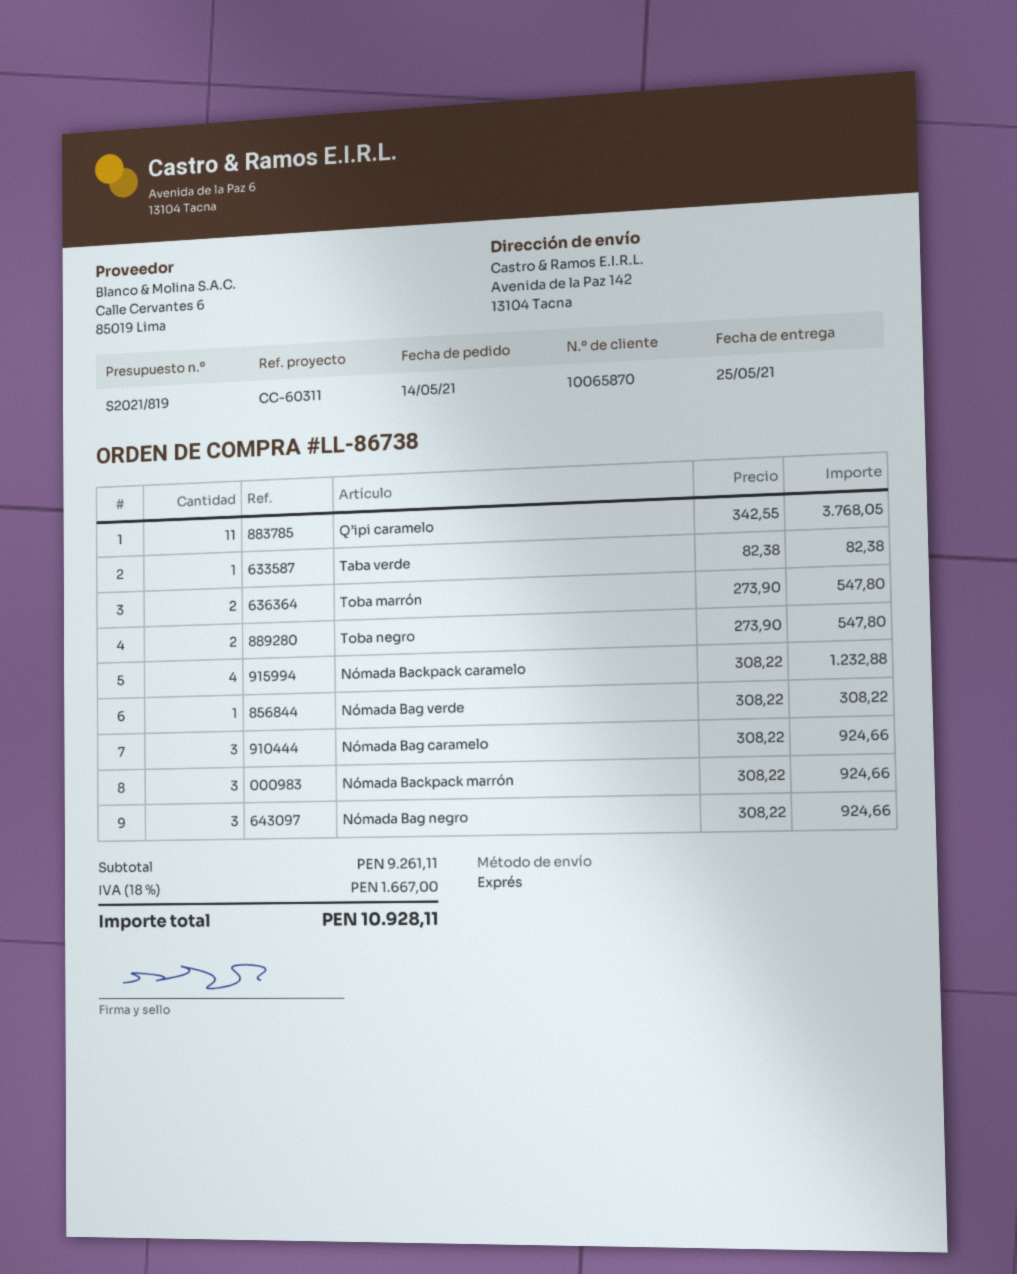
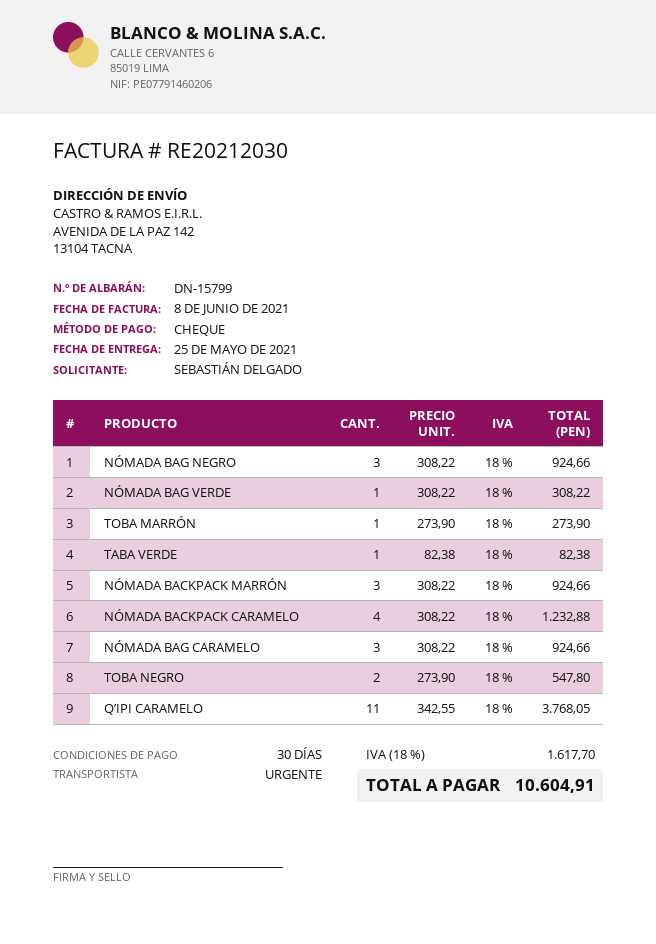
Toba marrón: 2 x 273.90 = 547.80 -> 1 x 273.90 = 273.90
tax: 18% = 1667.00 -> 18% = 1617.70
total: 10928.11 -> 10604.91

